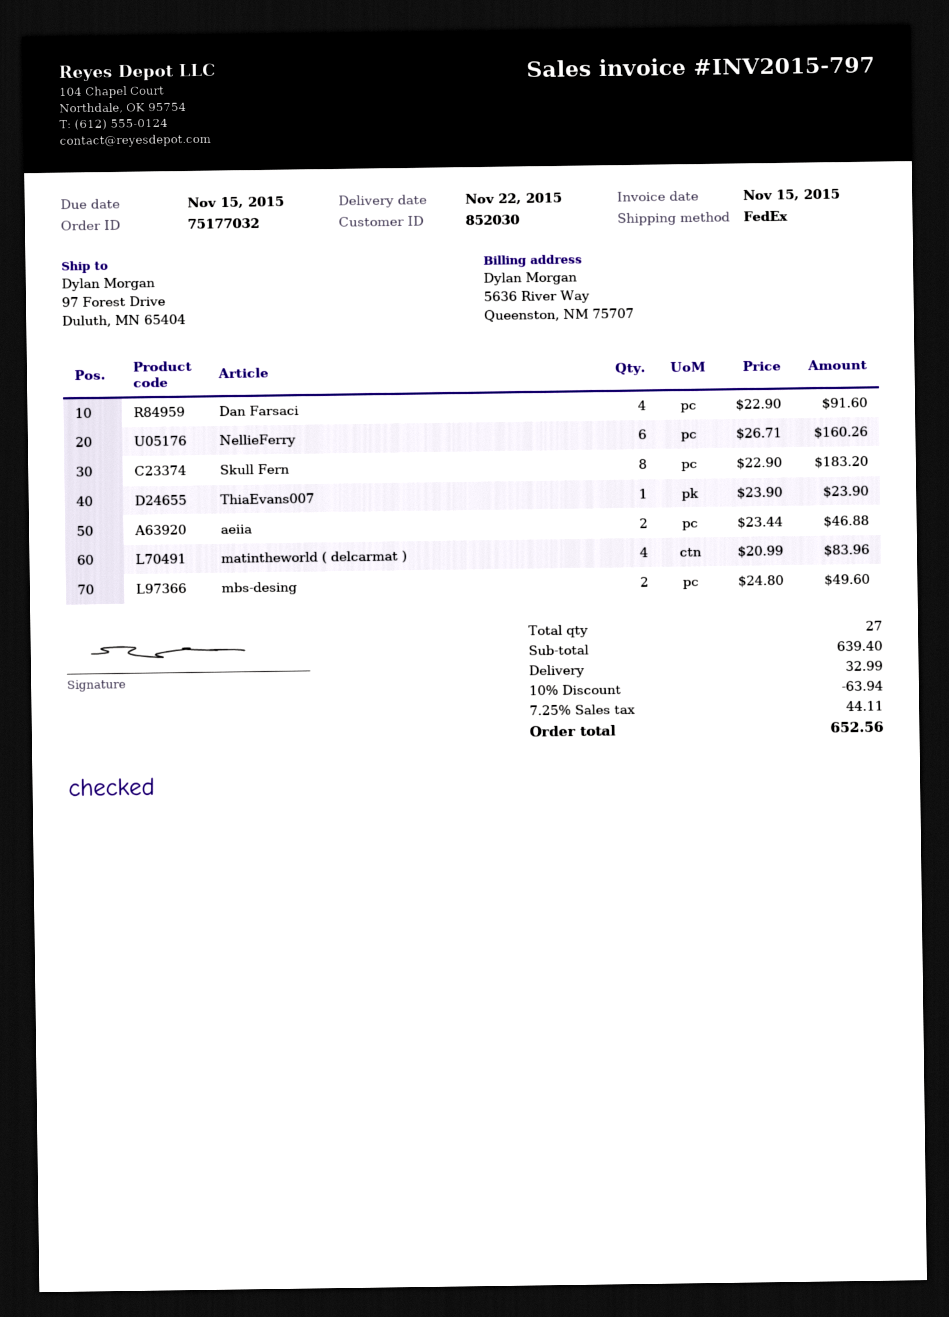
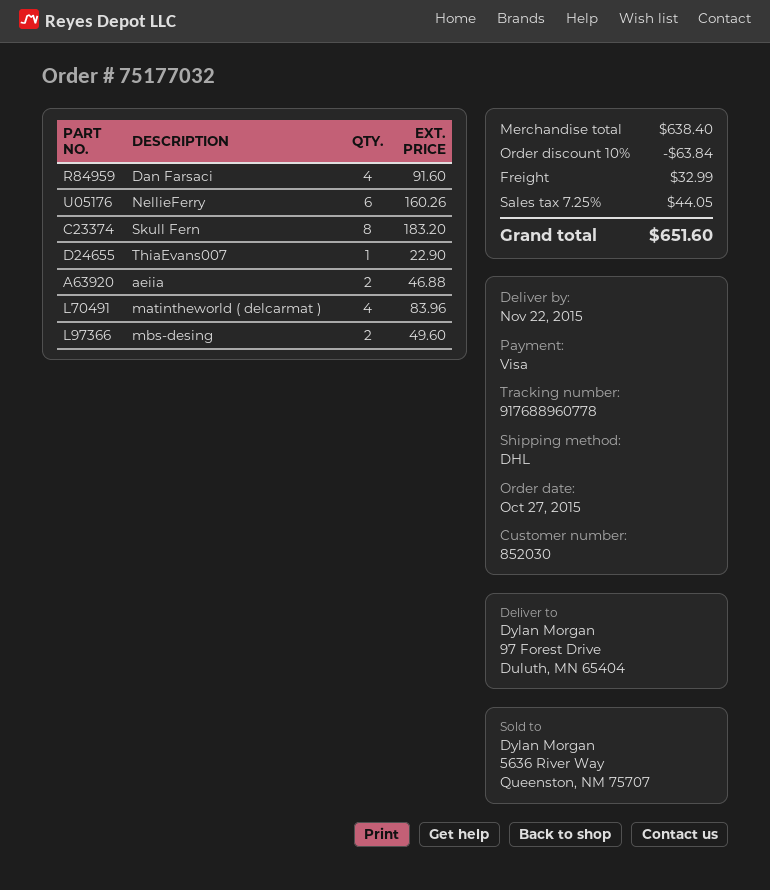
shipping method: FedEx -> DHL
ThiaEvans007: 1 for 23.90 -> 1 for 22.90
subtotal: 639.40 -> 638.40
discount: 10% = 63.94 -> 10% = 63.84
tax: 7.25% = 44.11 -> 7.25% = 44.05
total: 652.56 -> 651.60

